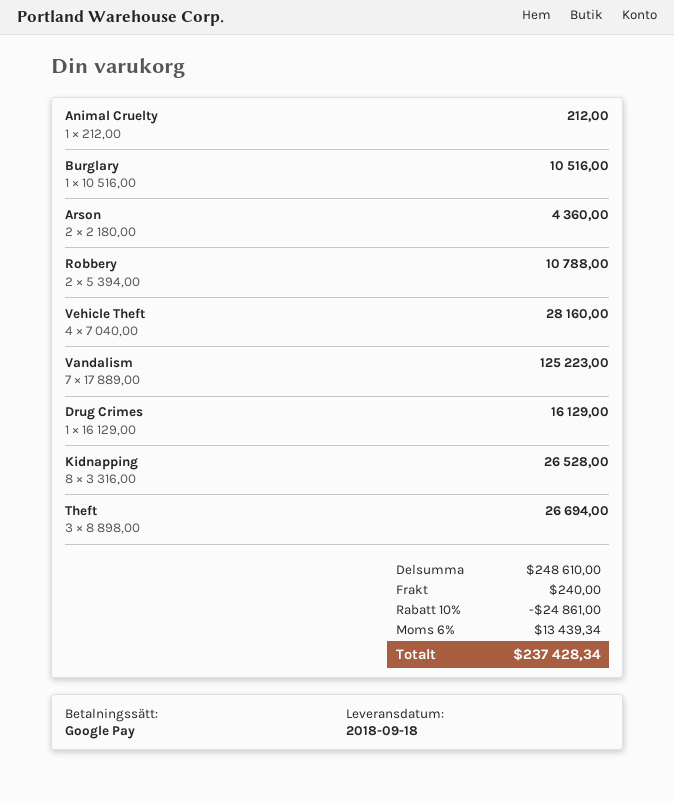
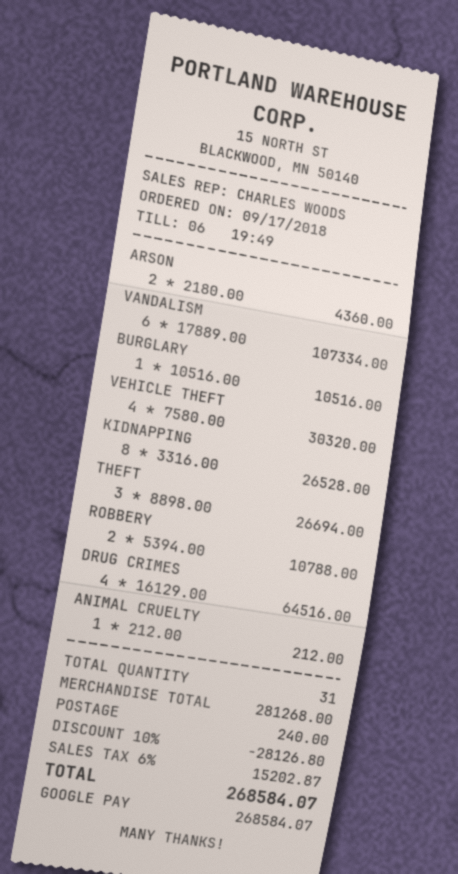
Vehicle Theft: 4 x 7040.00 = 28160.00 -> 4 x 7580.00 = 30320.00
Vandalism: 7 x 17889.00 = 125223.00 -> 6 x 17889.00 = 107334.00
Drug Crimes: 1 x 16129.00 = 16129.00 -> 4 x 16129.00 = 64516.00
subtotal: 248610.00 -> 281268.00
discount: 10% = 24861.00 -> 10% = 28126.80
tax: 6% = 13439.34 -> 6% = 15202.87
total: 237428.34 -> 268584.07

